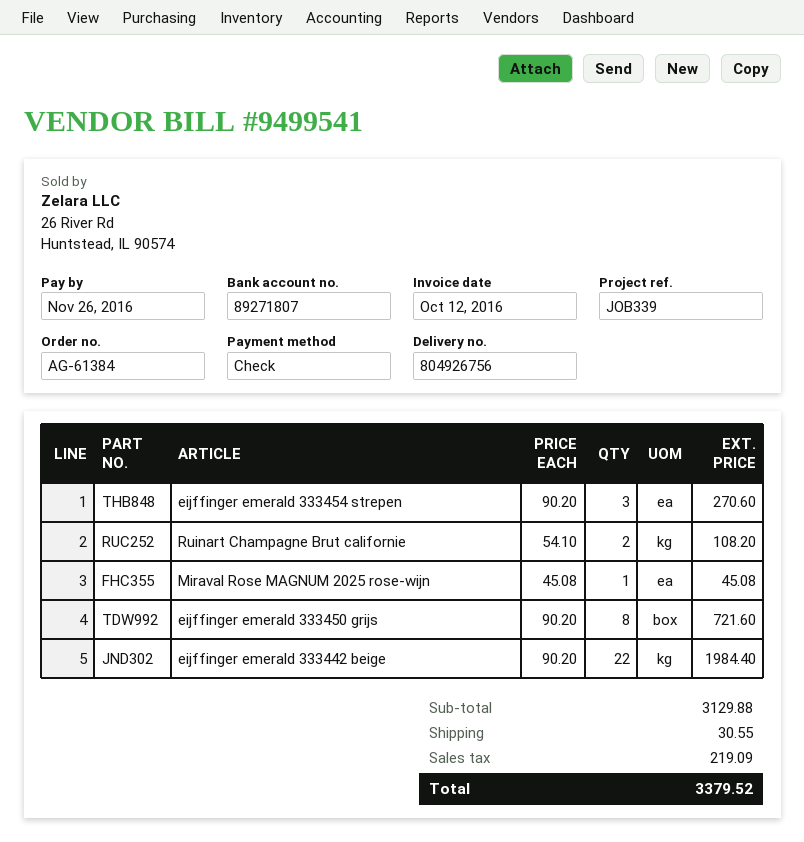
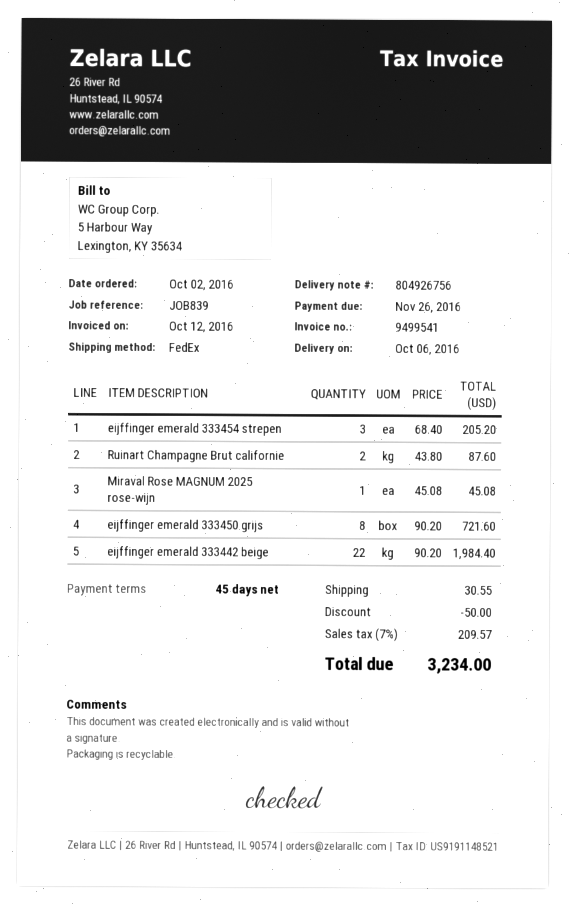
reference: JOB339 -> JOB839
eijffinger emerald 333454 strepen: 3 x 90.20 = 270.60 -> 3 x 68.40 = 205.20
Ruinart Champagne Brut californie: 2 x 54.10 = 108.20 -> 2 x 43.80 = 87.60
discount: none -> 50.00
tax: 219.09 -> 209.57
total: 3379.52 -> 3234.00

